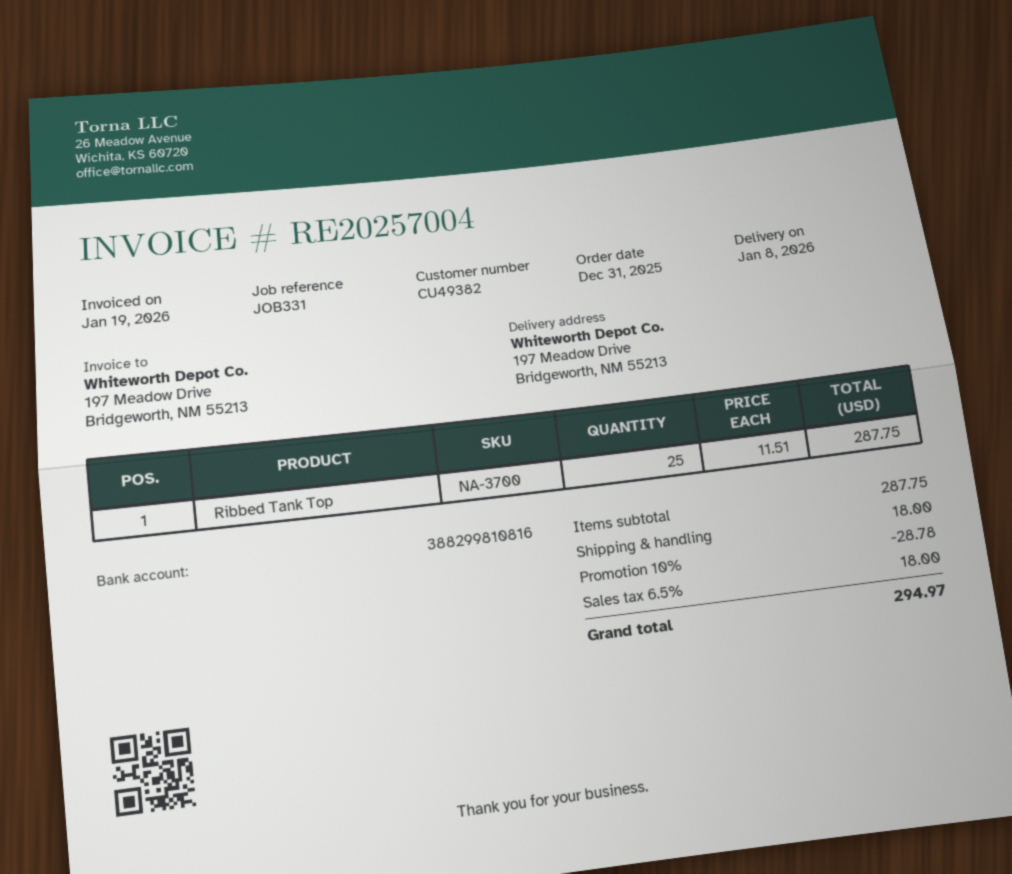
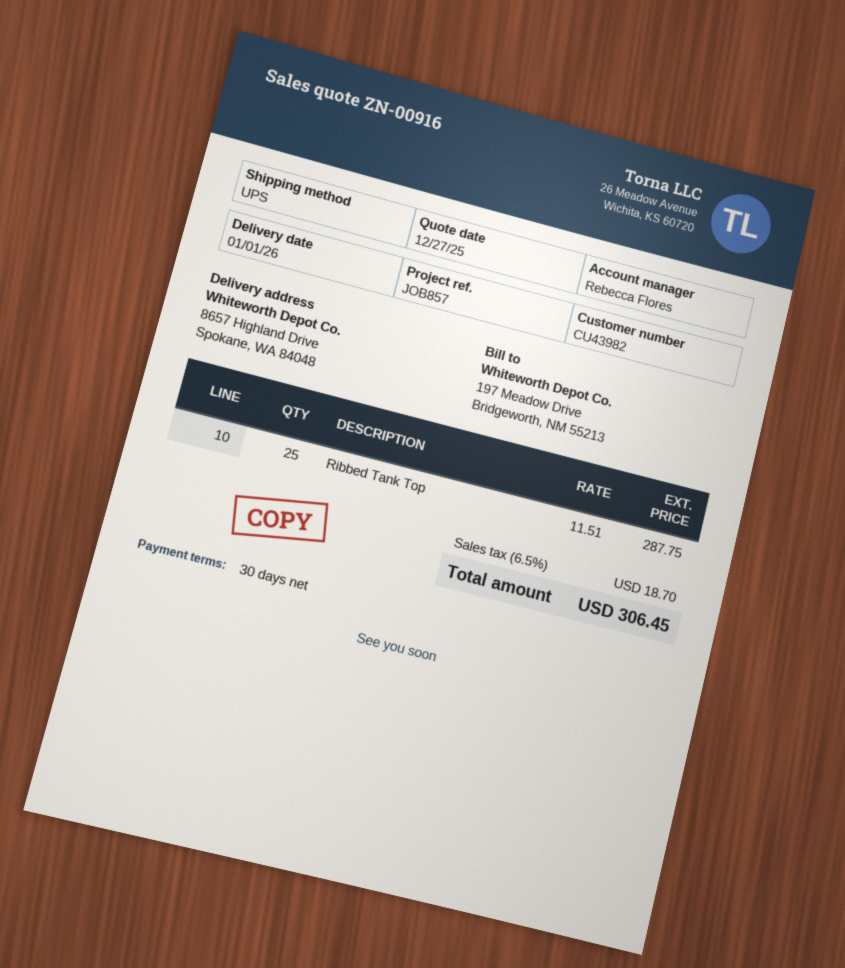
delivery date: 2026-01-08 -> 2026-01-01
customer number: CU49382 -> CU43982
reference: JOB331 -> JOB857
ship to: 197 Meadow Drive, Bridgeworth, NM 55213 -> 8657 Highland Drive, Spokane, WA 84048
discount: 10% = 28.78 -> none
shipping: 18.00 -> none
tax: 6.5% = 18.00 -> 6.5% = 18.70
total: 294.97 -> 306.45

